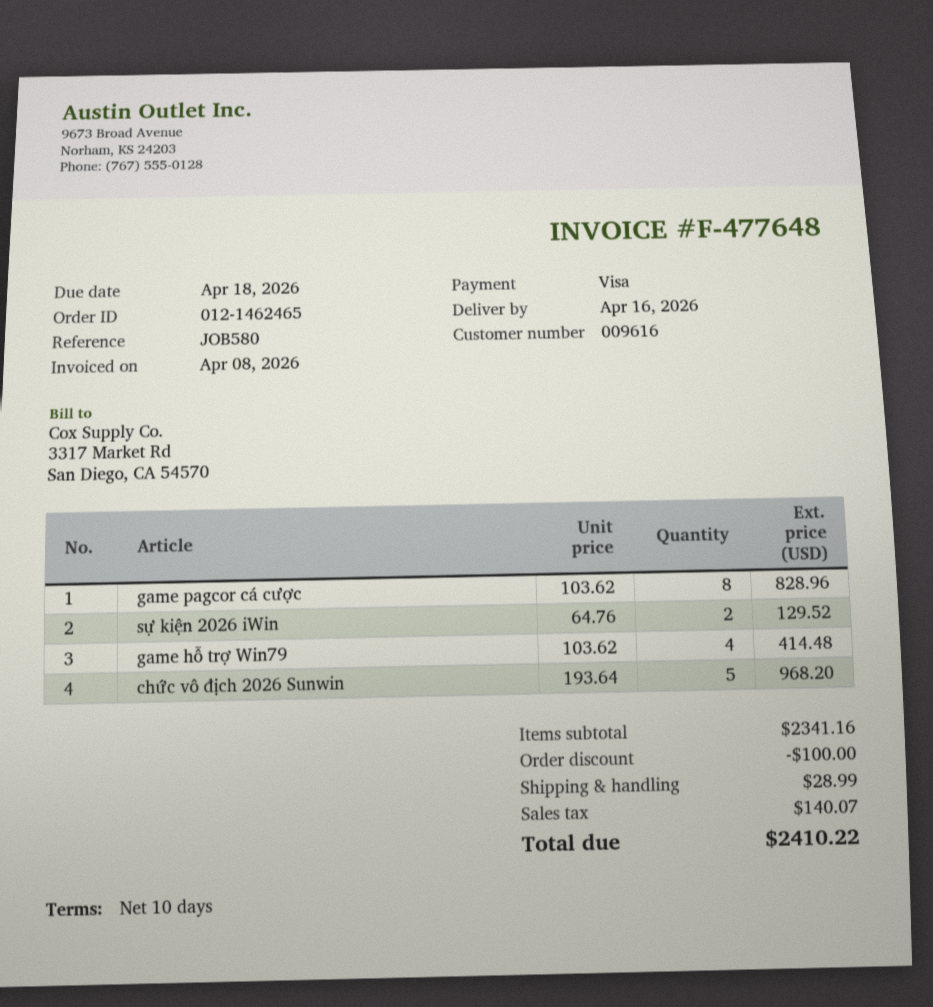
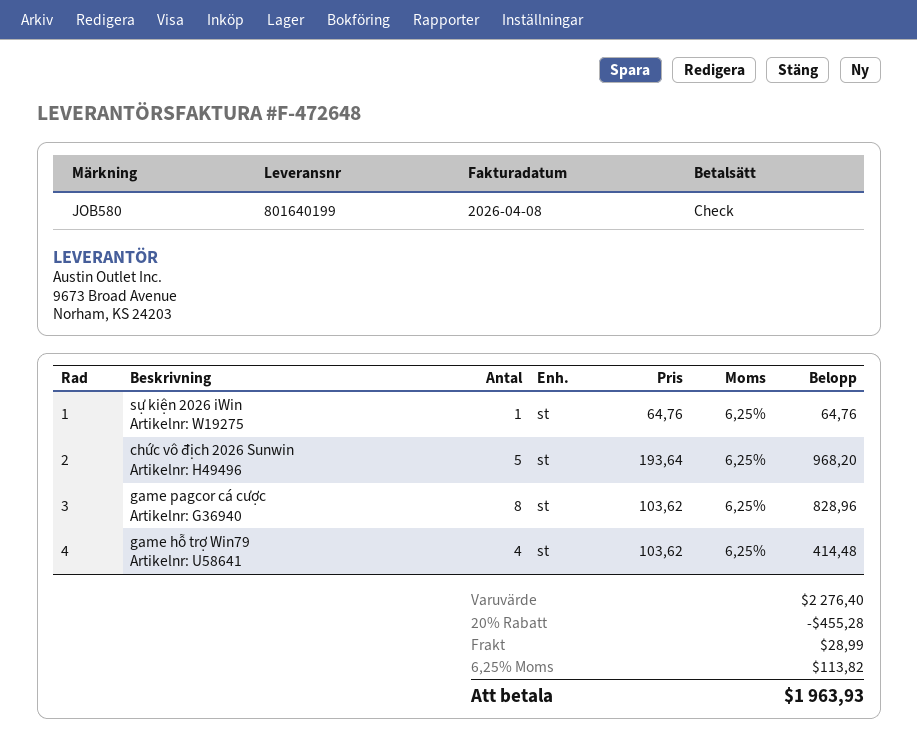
invoice number: F-477648 -> F-472648
payment method: Visa -> cheque
sự kiện 2026 iWin: 2 x 64.76 = 129.52 -> 1 x 64.76 = 64.76
subtotal: 2341.16 -> 2276.40
discount: 100.00 -> 455.28
tax: 140.07 -> 113.82
total: 2410.22 -> 1963.93

